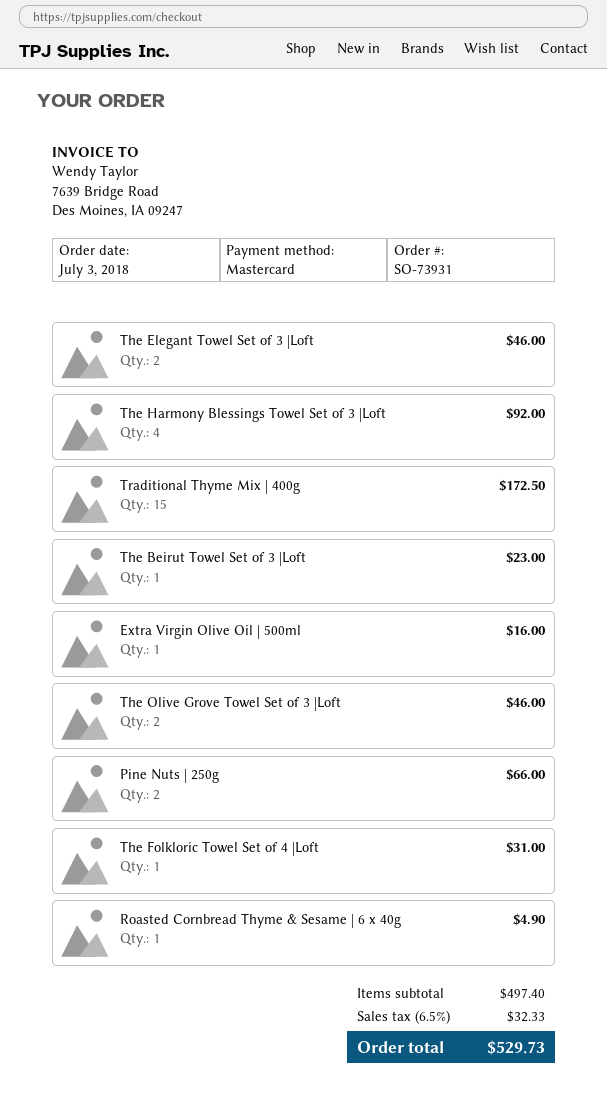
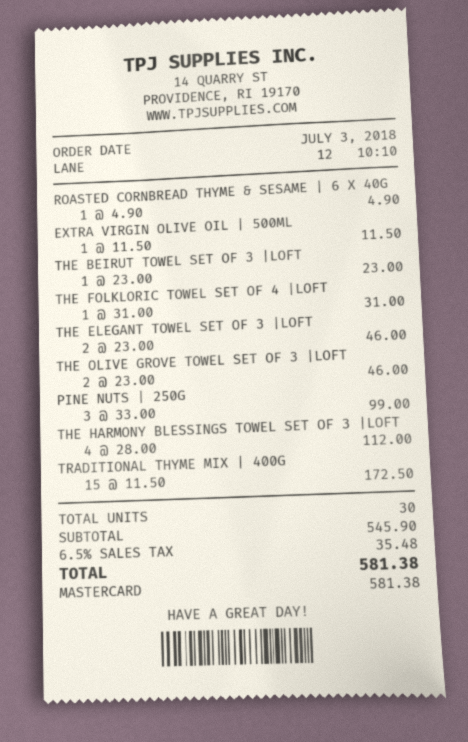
The Harmony Blessings Towel Set of 3 |Loft: 4 for 92.00 -> 4 for 112.00
Extra Virgin Olive Oil | 500ml: 1 for 16.00 -> 1 for 11.50
Pine Nuts | 250g: 2 for 66.00 -> 3 for 99.00
subtotal: 497.40 -> 545.90
tax: 6.5% = 32.33 -> 6.5% = 35.48
total: 529.73 -> 581.38

